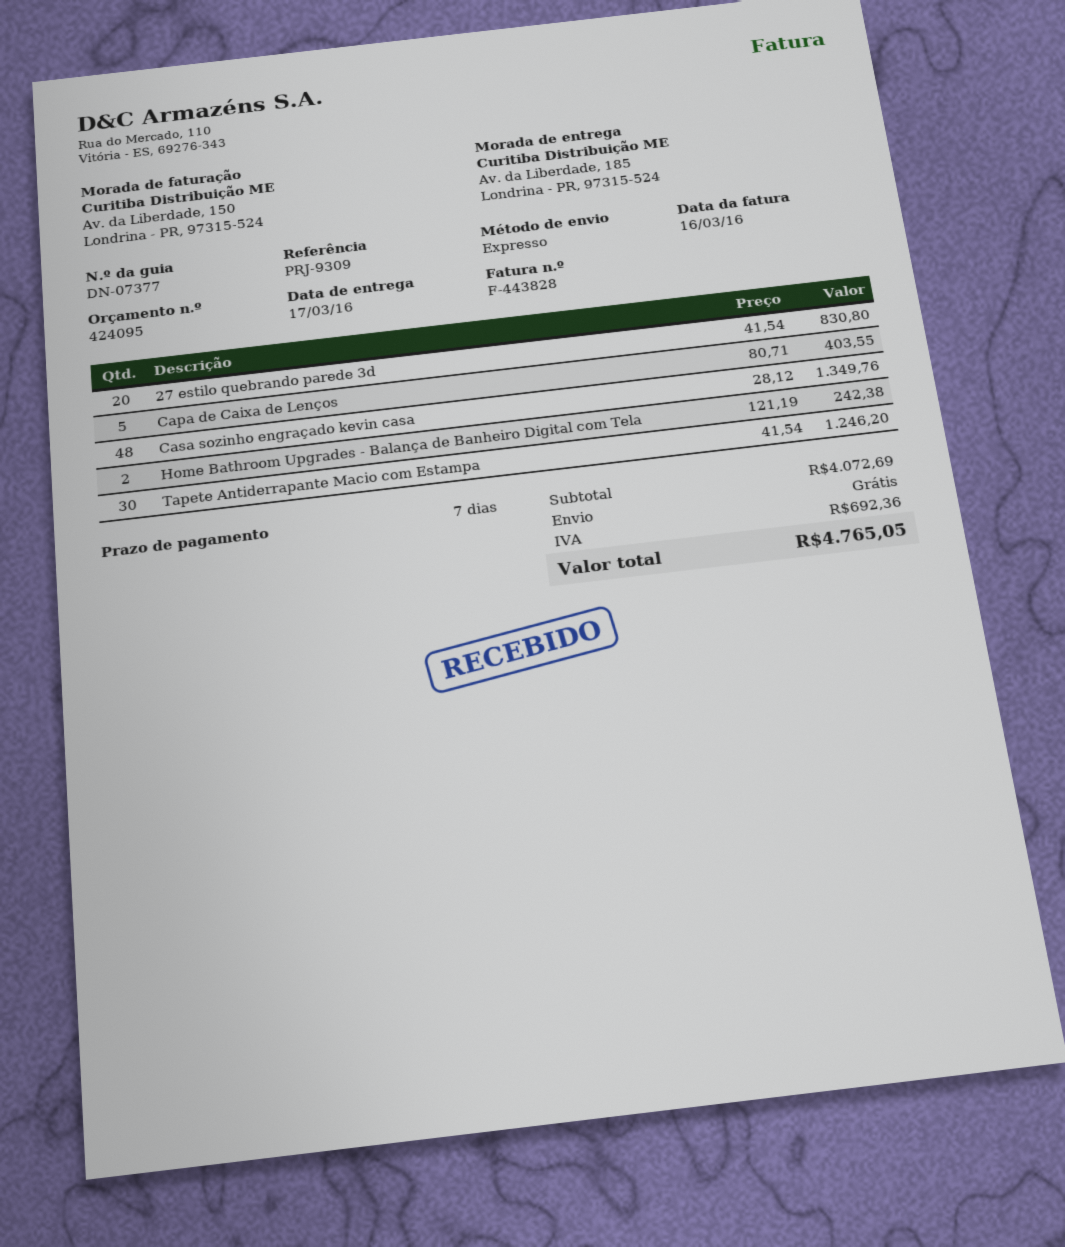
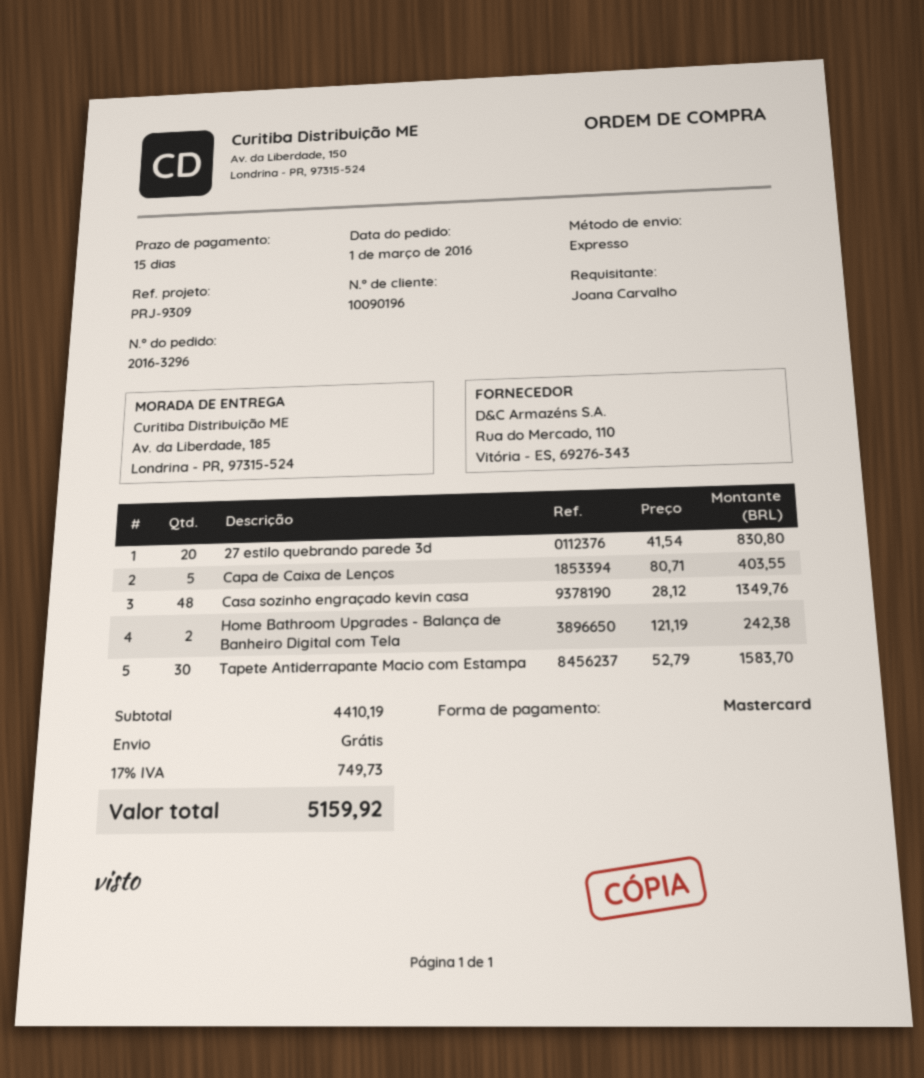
payment terms: 7 days -> 15 days
Tapete Antiderrapante Macio com Estampa: 30 x 41.54 = 1246.20 -> 30 x 52.79 = 1583.70
subtotal: 4072.69 -> 4410.19
tax: 692.36 -> 749.73
total: 4765.05 -> 5159.92

